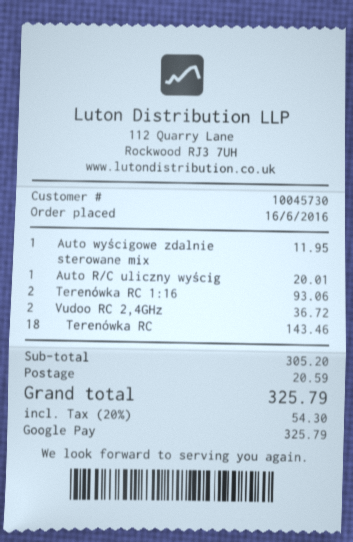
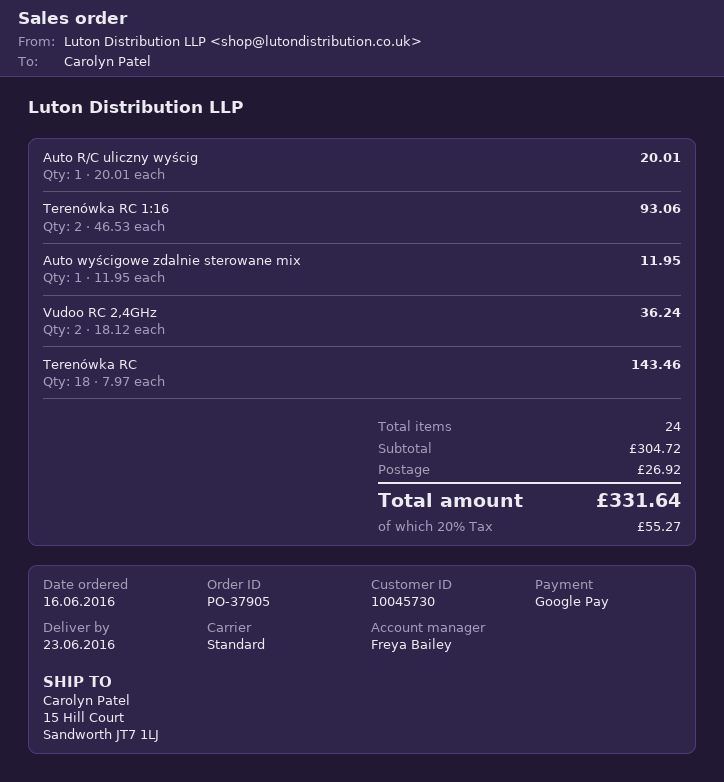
Vudoo RC 2,4GHz: 2 for 36.72 -> 2 for 36.24
subtotal: 305.20 -> 304.72
shipping: 20.59 -> 26.92
tax: 20% = 54.30 -> 20% = 55.27
total: 325.79 -> 331.64

